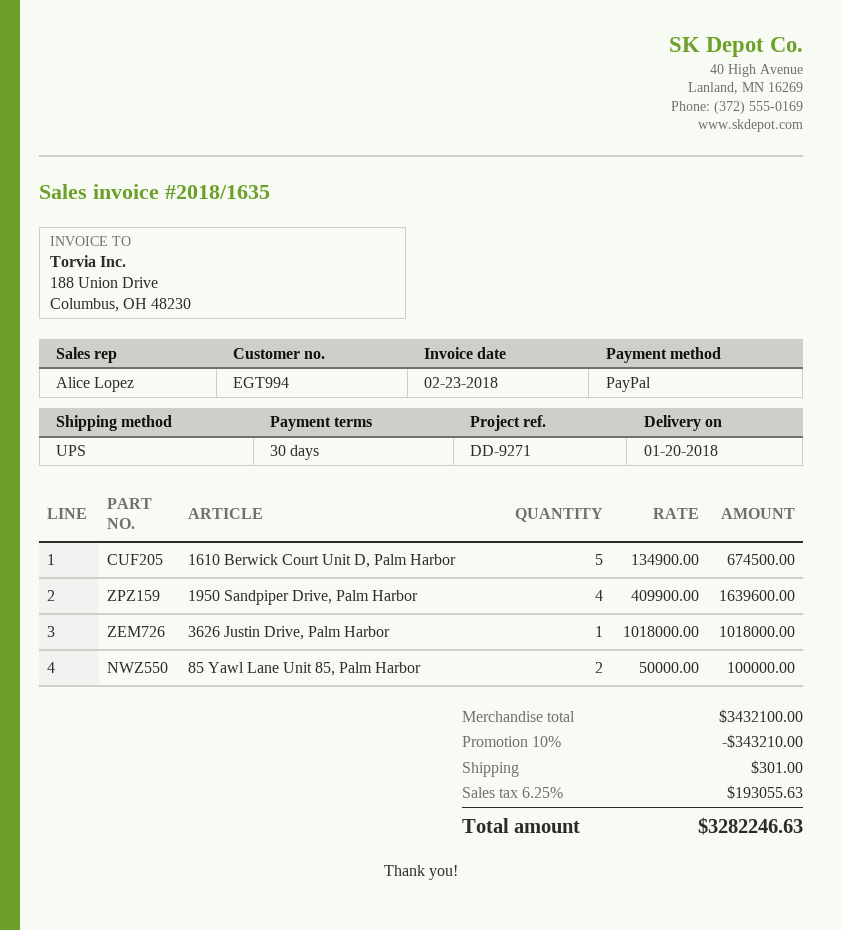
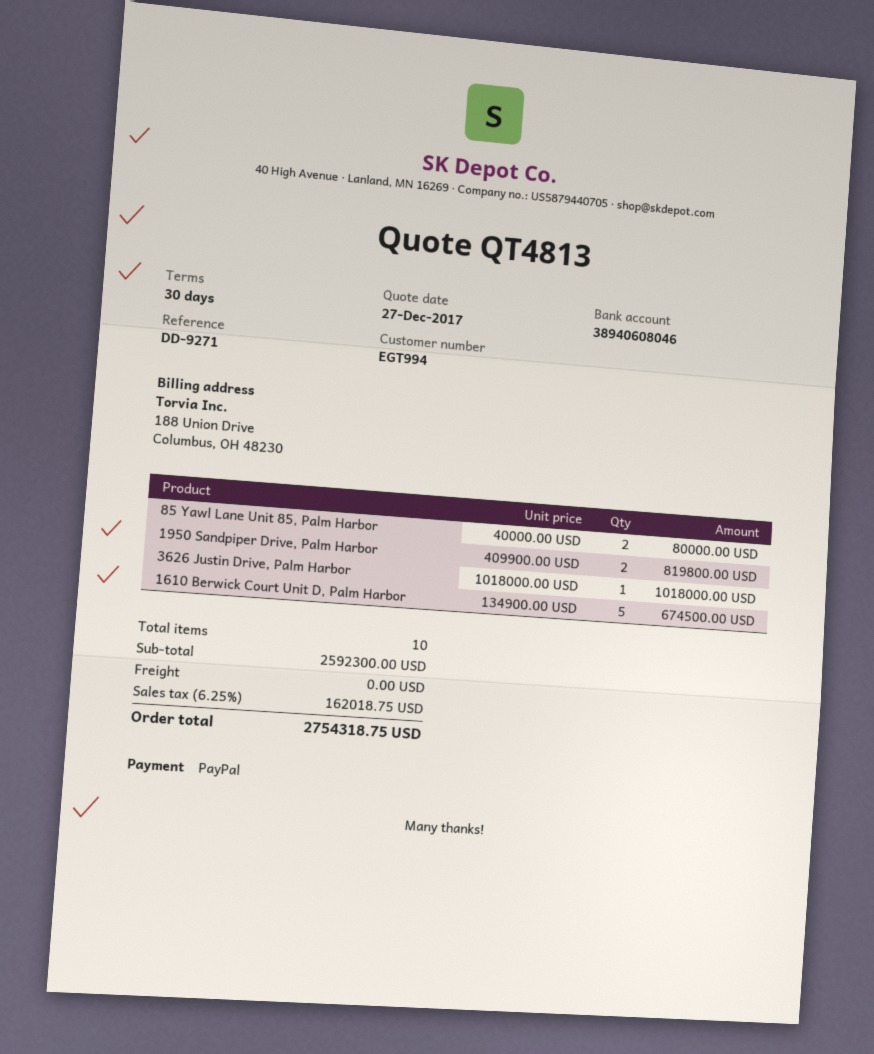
1950 Sandpiper Drive, Palm Harbor: 4 x 409900.00 = 1639600.00 -> 2 x 409900.00 = 819800.00
85 Yawl Lane Unit 85, Palm Harbor: 2 x 50000.00 = 100000.00 -> 2 x 40000.00 = 80000.00
subtotal: 3432100.00 -> 2592300.00
discount: 10% = 343210.00 -> none
shipping: 301.00 -> 0.00
tax: 6.25% = 193055.63 -> 6.25% = 162018.75
total: 3282246.63 -> 2754318.75

